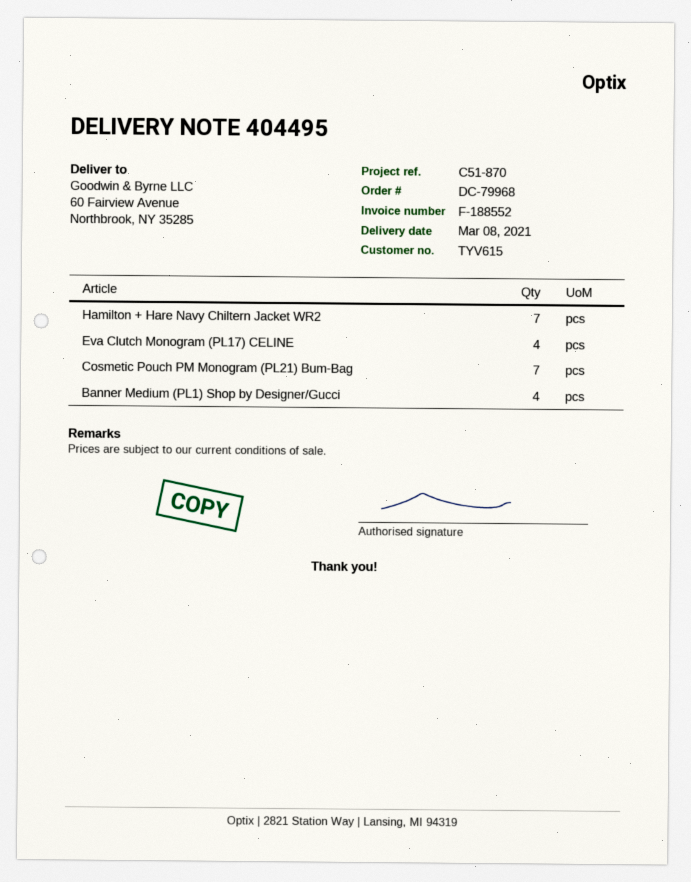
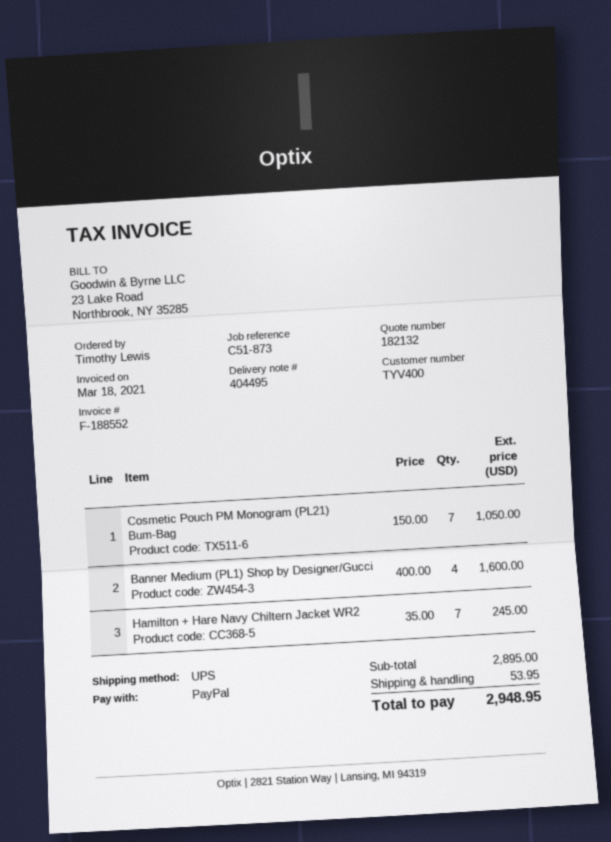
customer number: TYV615 -> TYV400
reference: C51-870 -> C51-873
Eva Clutch Monogram (PL17) CELINE: 4 -> none

